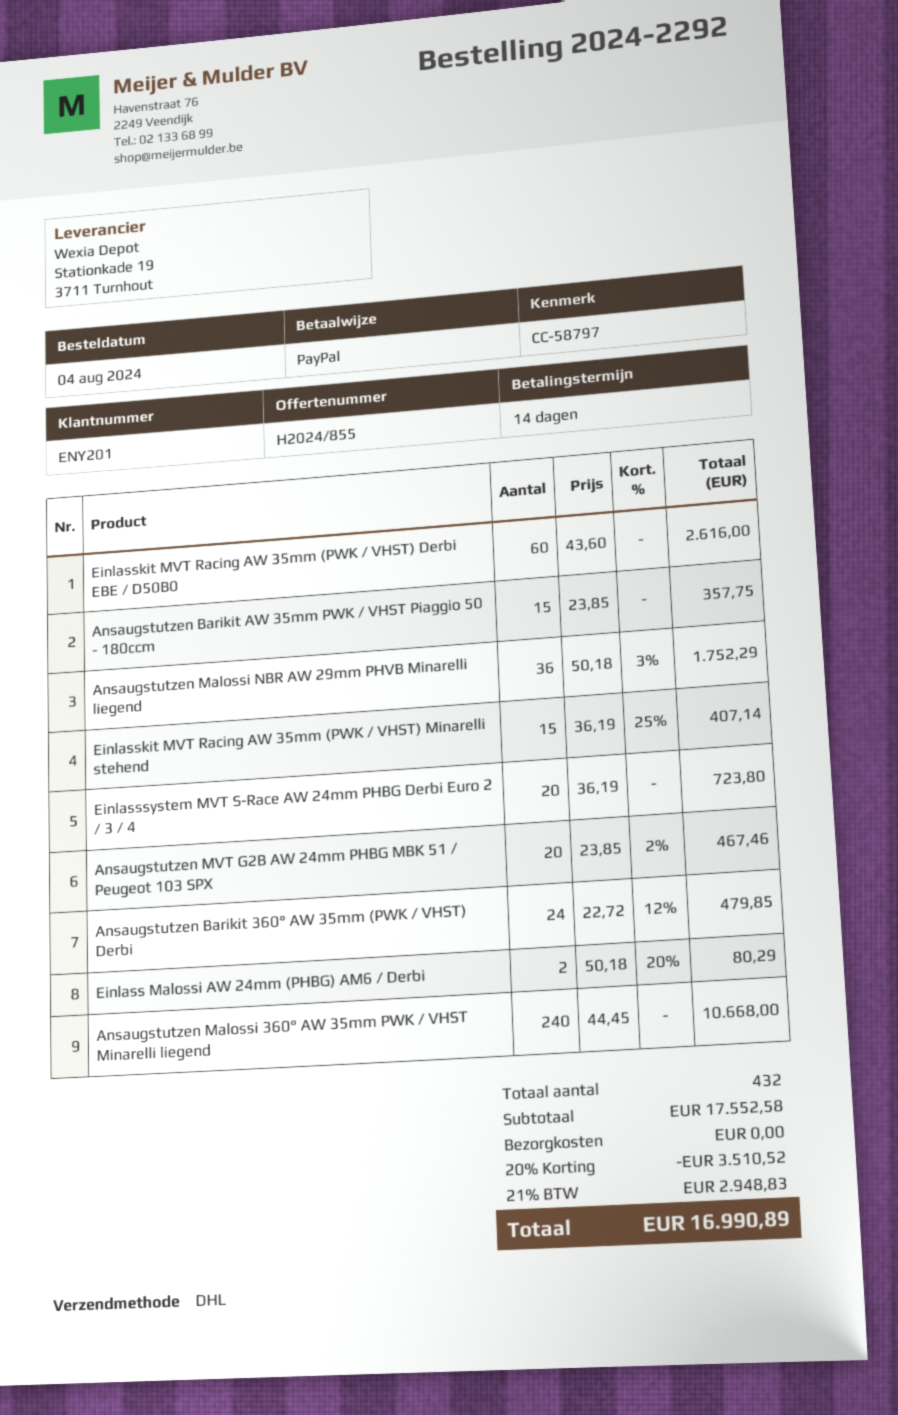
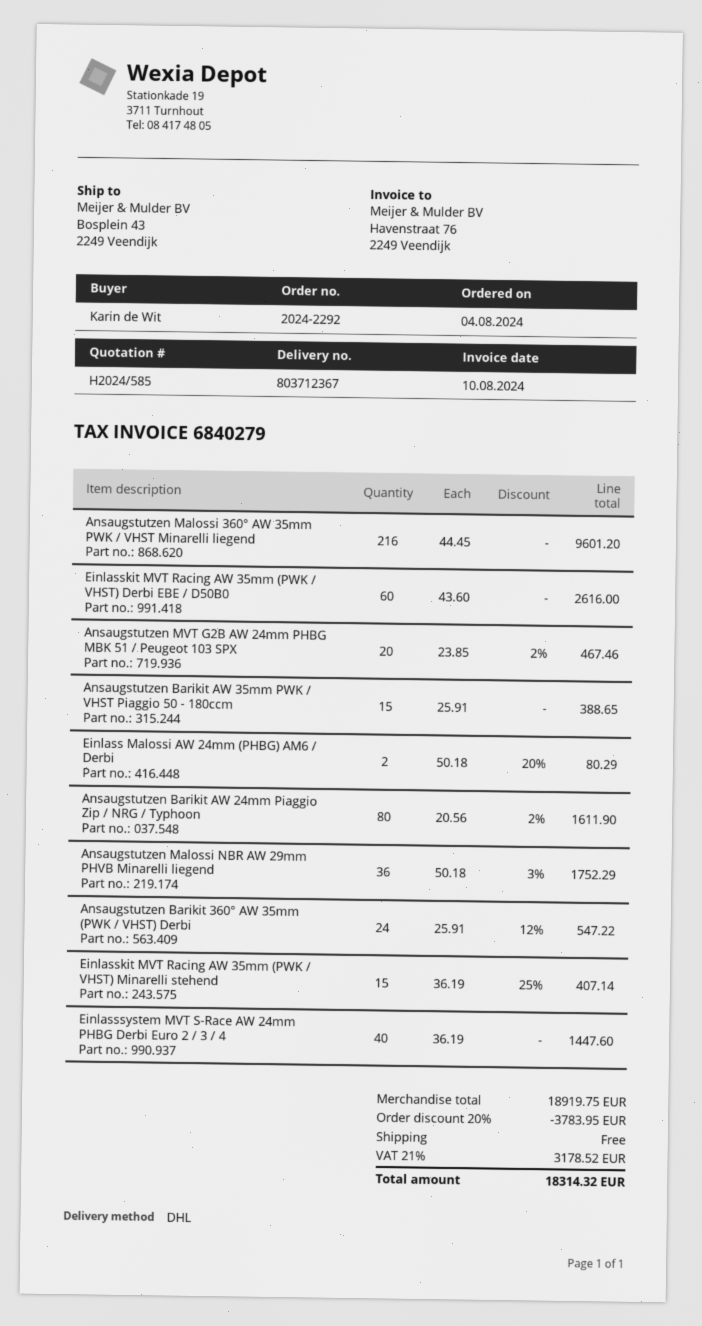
quote number: H2024/855 -> H2024/585
Ansaugstutzen Barikit AW 35mm PWK / VHST Piaggio 50 - 180ccm: 15 x 23.85 = 357.75 -> 15 x 25.91 = 388.65
Einlasssystem MVT S-Race AW 24mm PHBG Derbi Euro 2 / 3 / 4: 20 x 36.19 = 723.80 -> 40 x 36.19 = 1447.60
Ansaugstutzen Barikit 360° AW 35mm (PWK / VHST) Derbi: 24 x 22.72 - 12% = 479.85 -> 24 x 25.91 - 12% = 547.22
Ansaugstutzen Malossi 360° AW 35mm PWK / VHST Minarelli liegend: 240 x 44.45 = 10668.00 -> 216 x 44.45 = 9601.20
Ansaugstutzen Barikit AW 24mm Piaggio Zip / NRG / Typhoon: none -> 80 x 20.56 - 2% = 1611.90
subtotal: 17552.58 -> 18919.75
discount: 20% = 3510.52 -> 20% = 3783.95
tax: 21% = 2948.83 -> 21% = 3178.52
total: 16990.89 -> 18314.32

